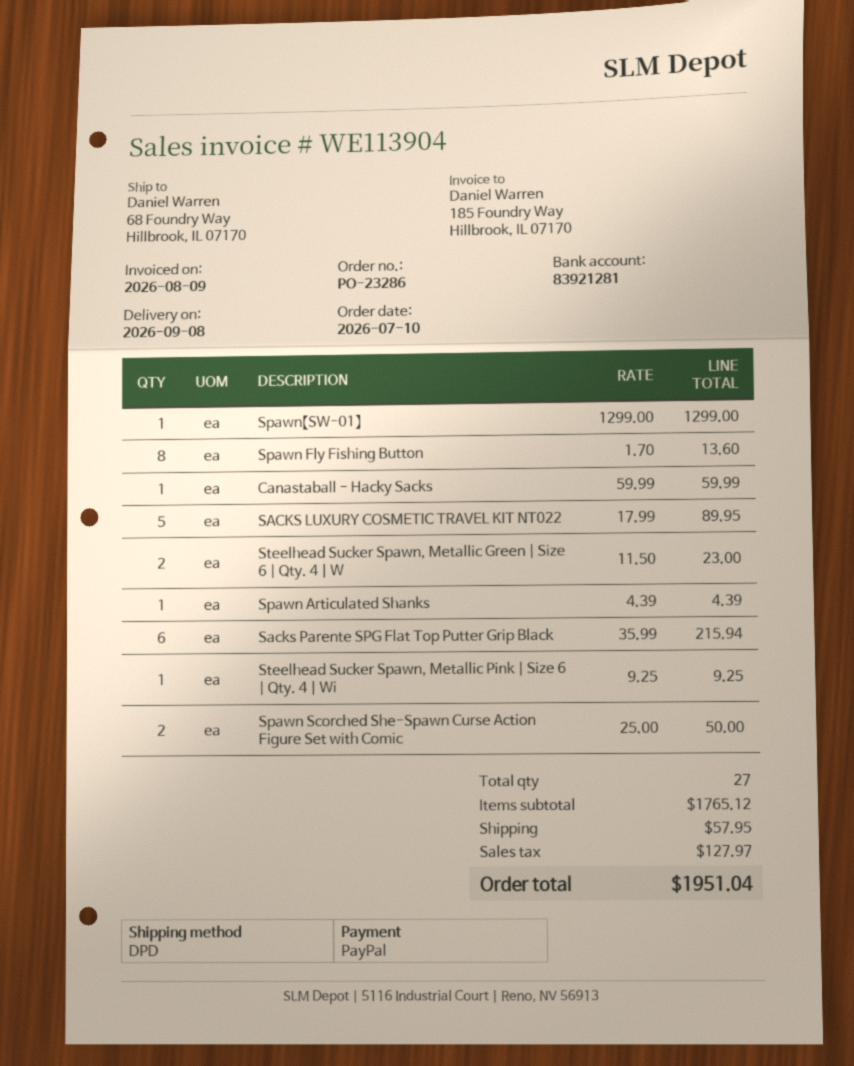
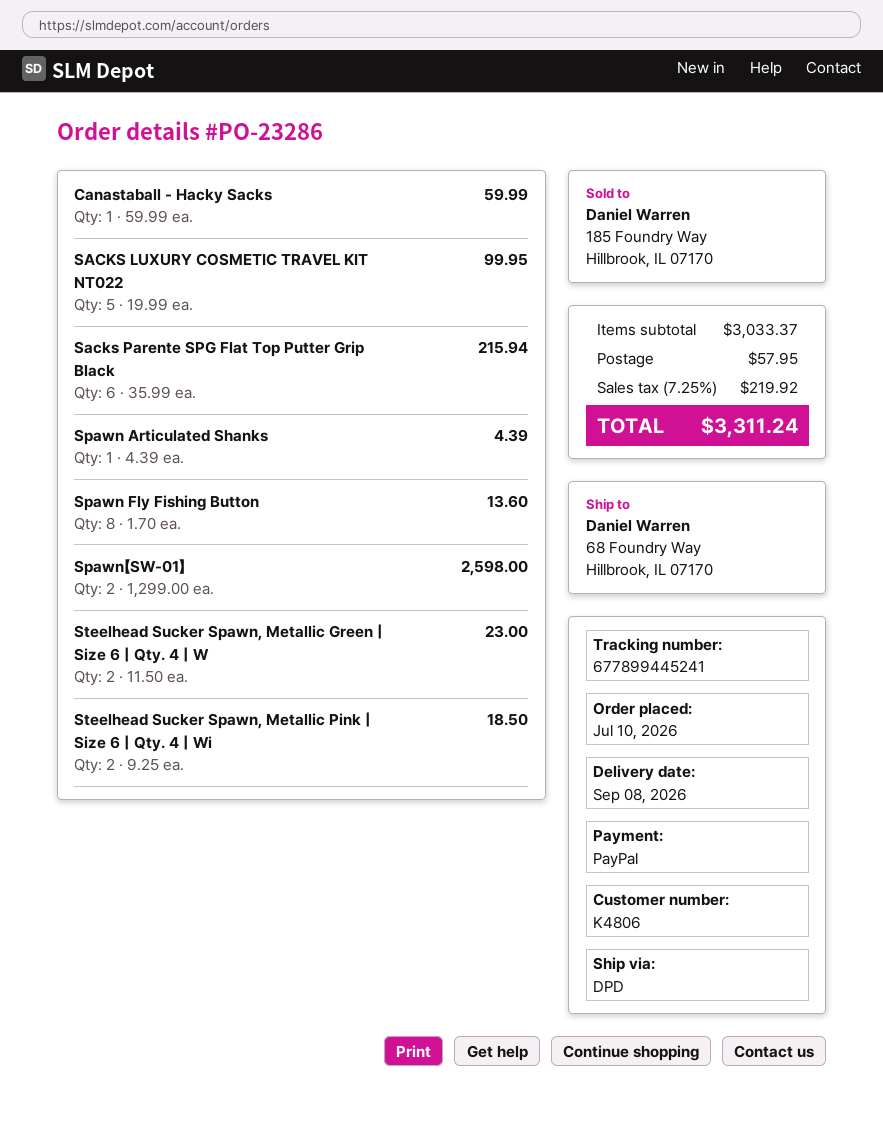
Spawn【SW-01】: 1 x 1299.00 = 1299.00 -> 2 x 1299.00 = 2598.00
SACKS LUXURY COSMETIC TRAVEL KIT NT022: 5 x 17.99 = 89.95 -> 5 x 19.99 = 99.95
Steelhead Sucker Spawn, Metallic Pink | Size 6 | Qty. 4 | Wi: 1 x 9.25 = 9.25 -> 2 x 9.25 = 18.50
Spawn Scorched She-Spawn Curse Action Figure Set with Comic: 2 x 25.00 = 50.00 -> none
subtotal: 1765.12 -> 3033.37
tax: 127.97 -> 219.92
total: 1951.04 -> 3311.24

